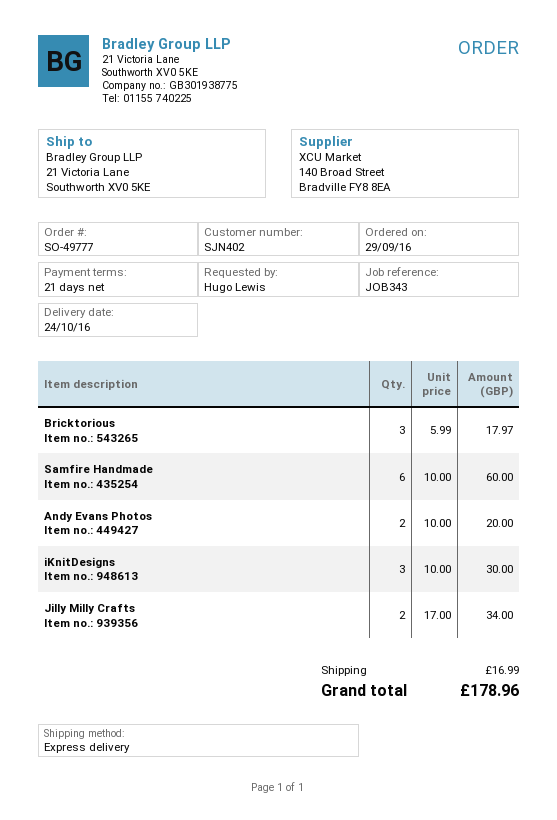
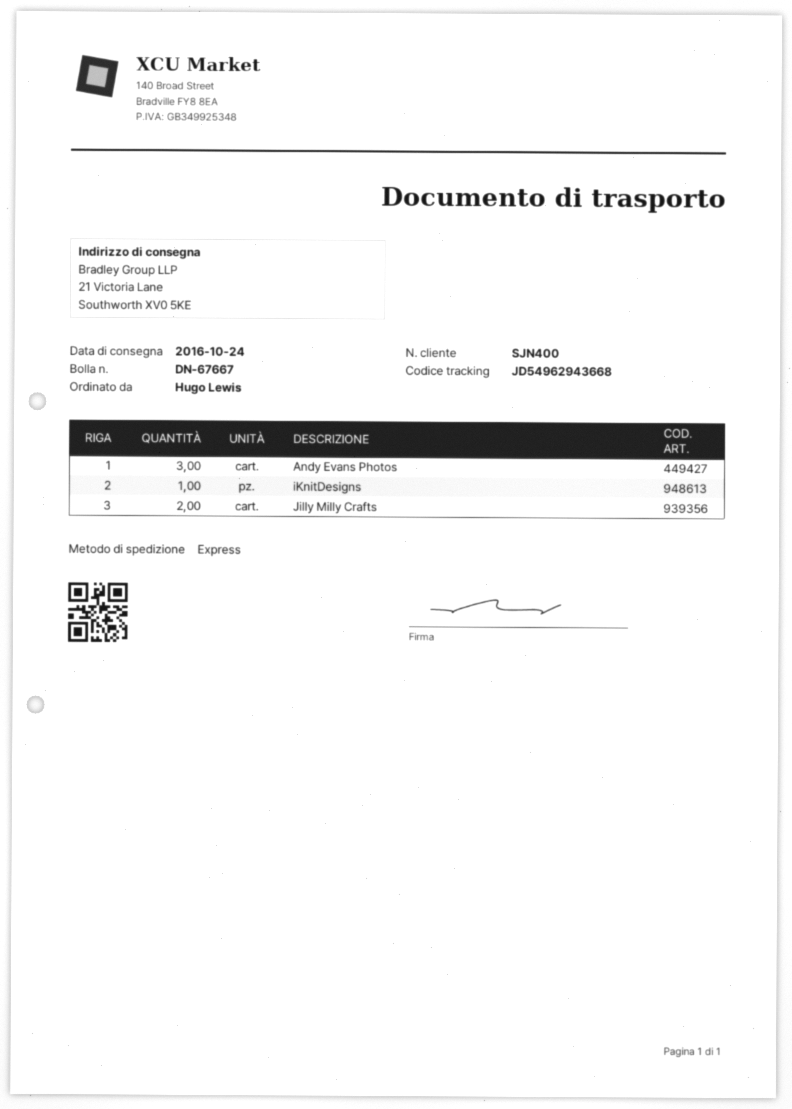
customer number: SJN402 -> SJN400
Bricktorious: 3 -> none
Samfire Handmade: 6 -> none
Andy Evans Photos: 2 -> 3
iKnitDesigns: 3 -> 1

